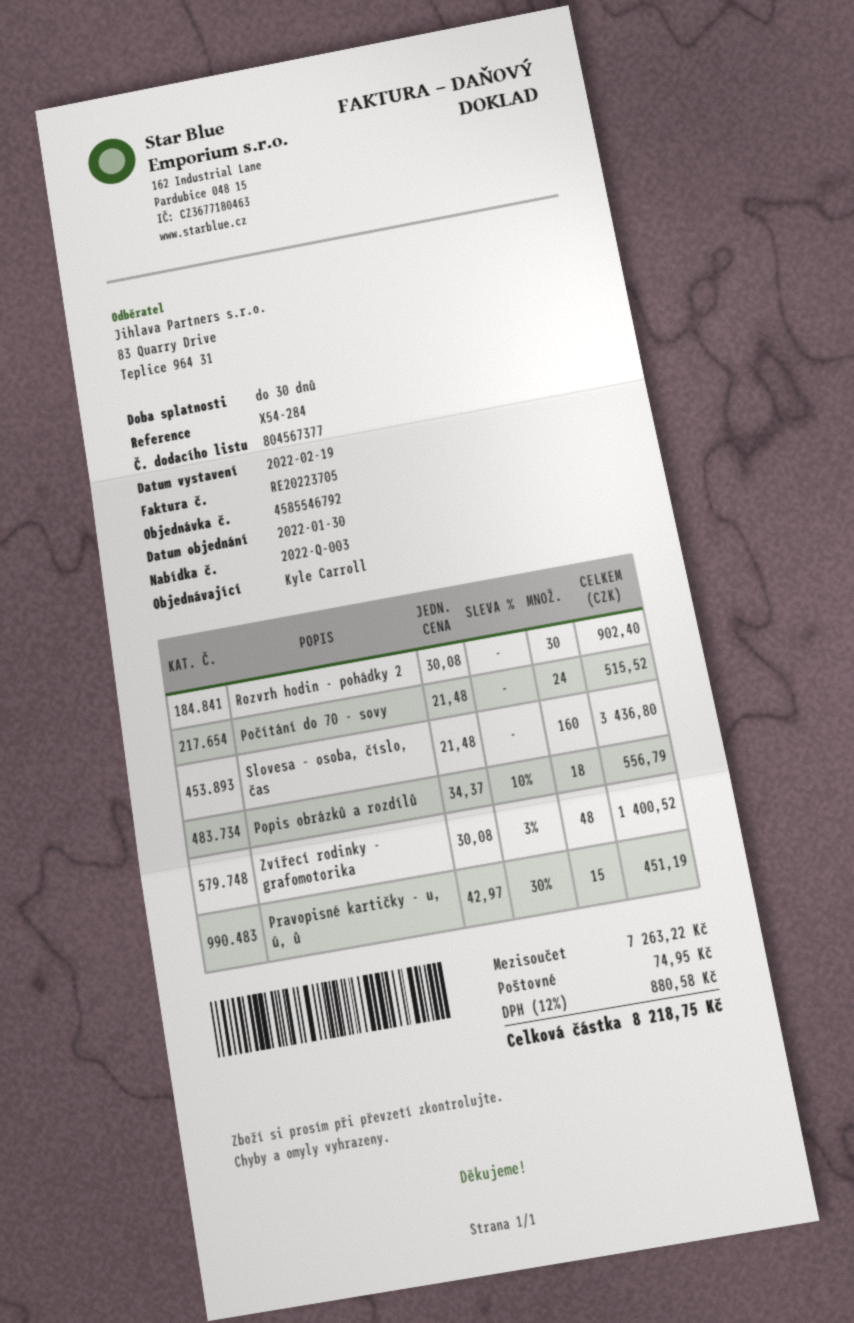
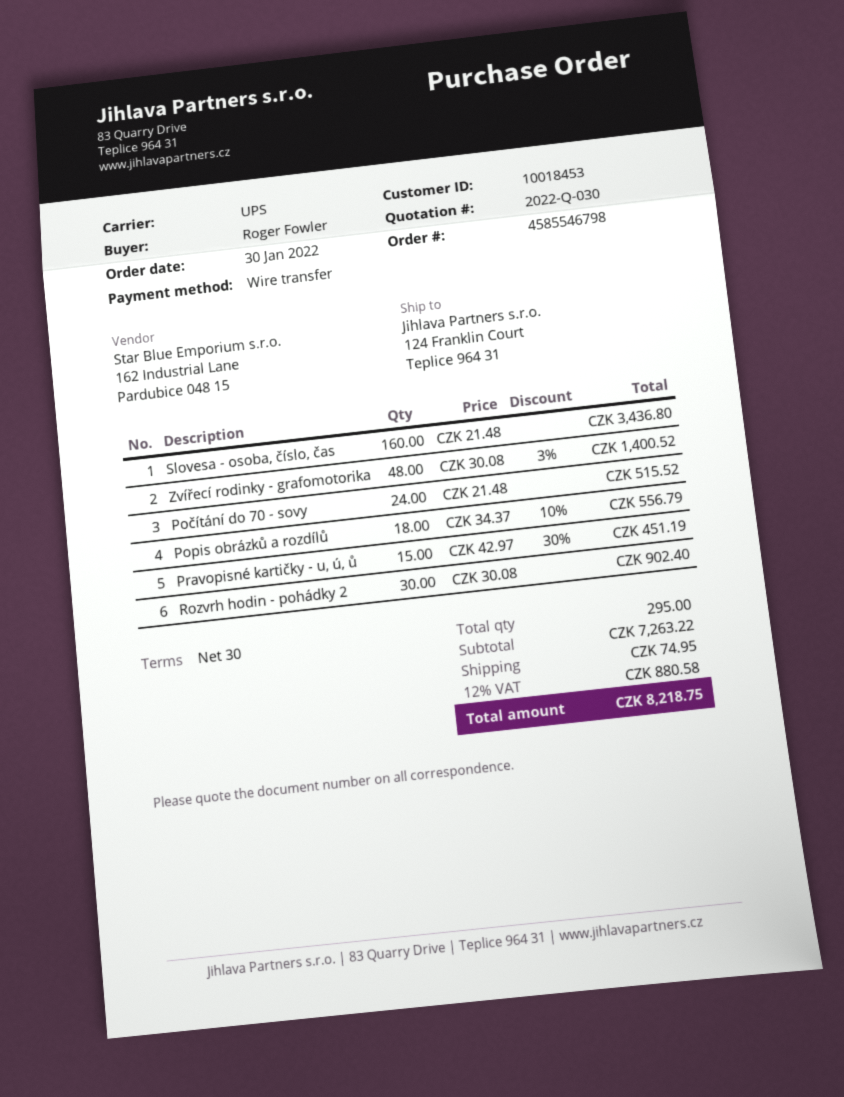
quote number: 2022-Q-003 -> 2022-Q-030
order number: 4585546792 -> 4585546798
ordered by: Kyle Carroll -> Roger Fowler

